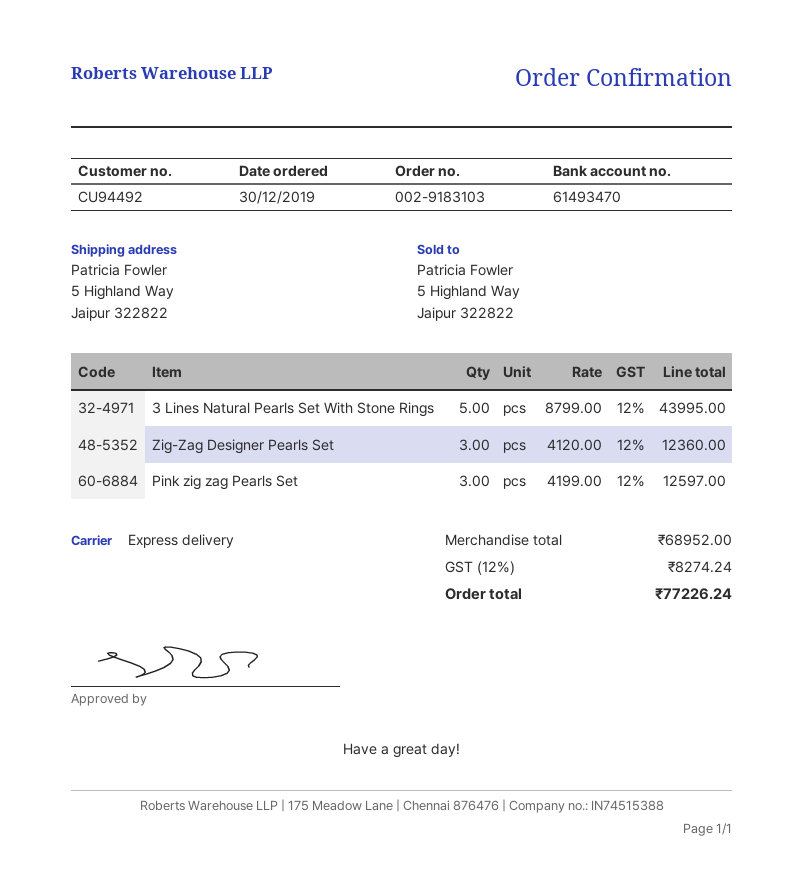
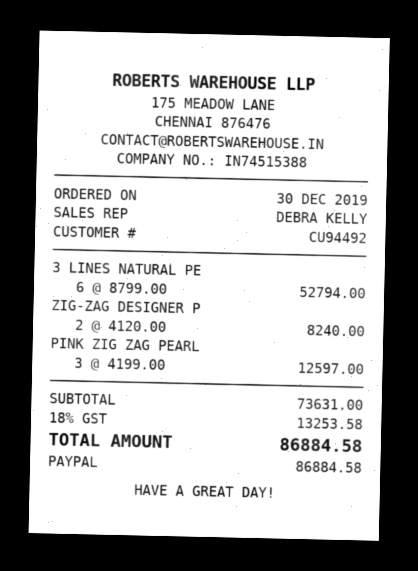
3 Lines Natural Pearls Set With Stone Rings: 5 x 8799.00 = 43995.00 -> 6 x 8799.00 = 52794.00
Zig-Zag Designer Pearls Set: 3 x 4120.00 = 12360.00 -> 2 x 4120.00 = 8240.00
subtotal: 68952.00 -> 73631.00
tax: 12% = 8274.24 -> 18% = 13253.58
total: 77226.24 -> 86884.58

